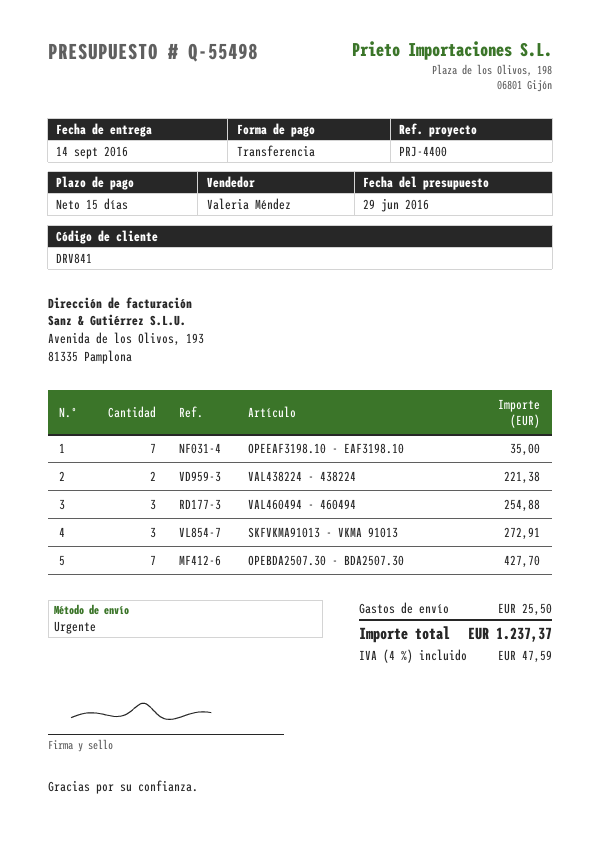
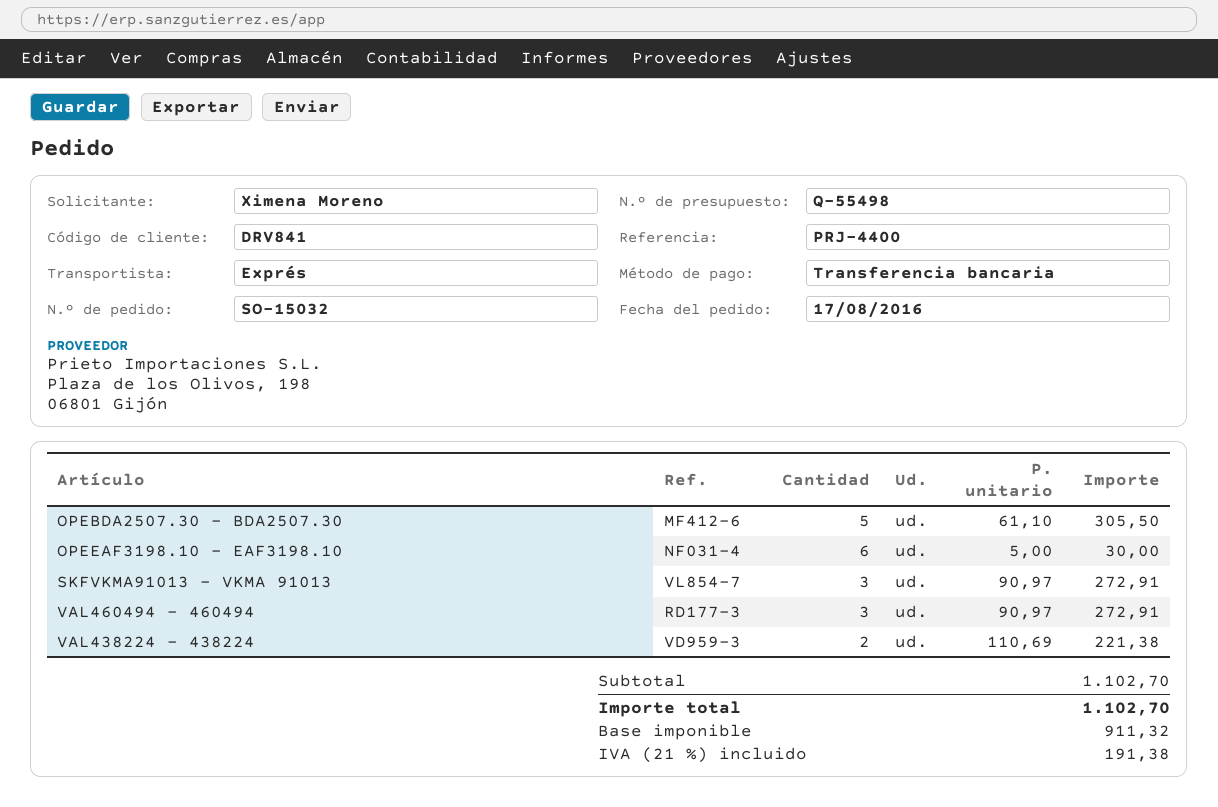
OPEEAF3198.10 - EAF3198.10: 7 for 35.00 -> 6 for 30.00
VAL460494 - 460494: 3 for 254.88 -> 3 for 272.91
OPEBDA2507.30 - BDA2507.30: 7 for 427.70 -> 5 for 305.50
shipping: 25.50 -> none
tax: 4% = 47.59 -> 21% = 191.38
total: 1237.37 -> 1102.70

